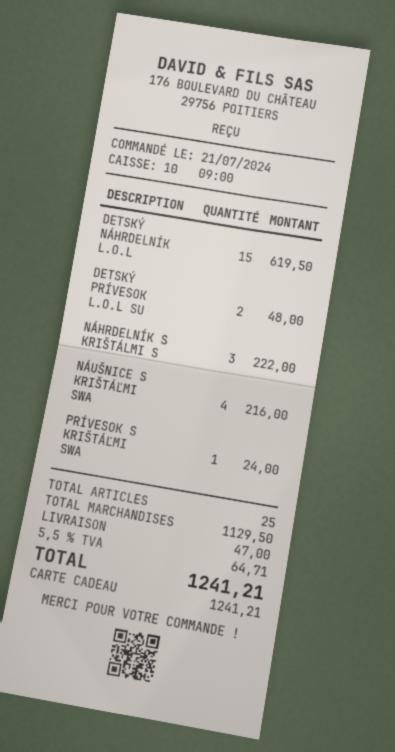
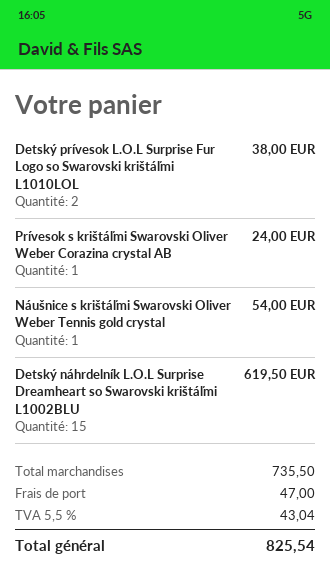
DETSKÝ PRÍVESOK L.O.L SU: 2 for 48.00 -> 2 for 38.00
NÁHRDELNÍK S KRIŠTÁLMI S: 3 for 222.00 -> none
NÁUŠNICE S KRIŠTÁĽMI SWA: 4 for 216.00 -> 1 for 54.00
subtotal: 1129.50 -> 735.50
tax: 5.5% = 64.71 -> 5.5% = 43.04
total: 1241.21 -> 825.54

